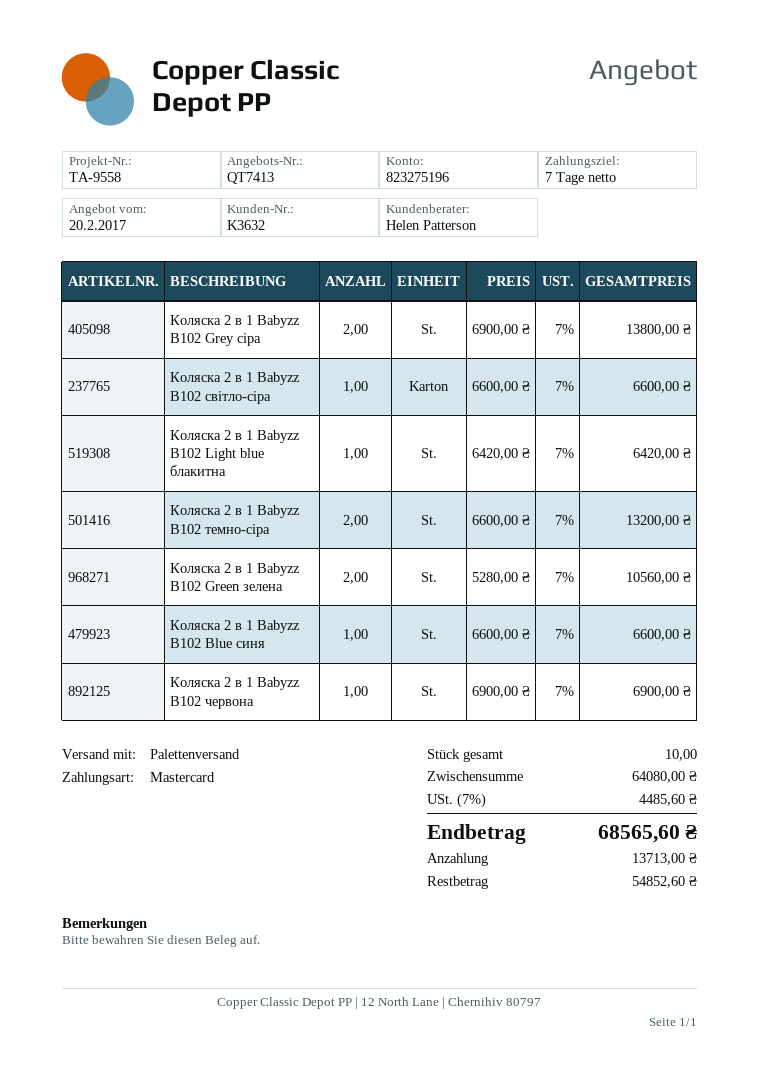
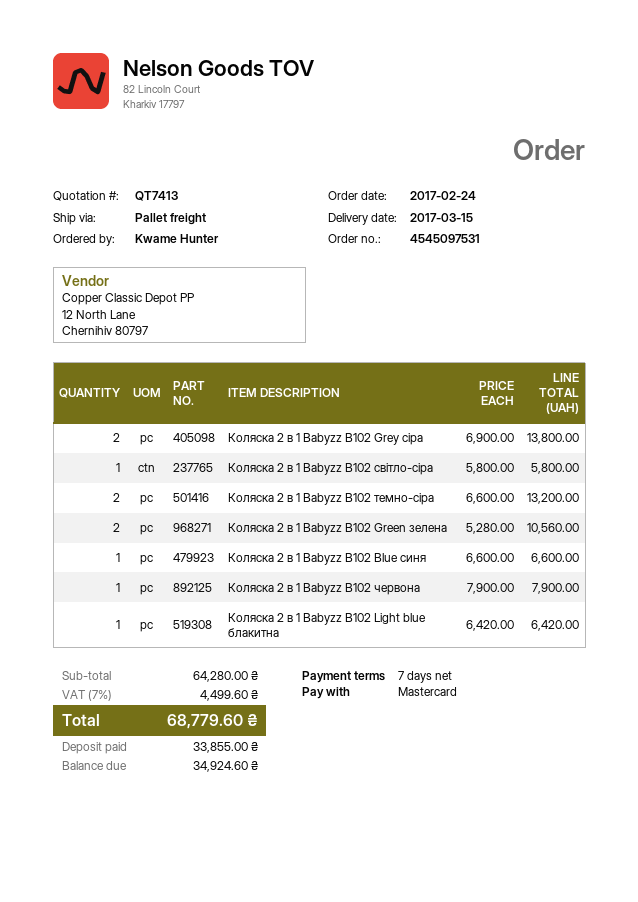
Коляска 2 в 1 Babyzz B102 світло-сіра: 1 x 6600.00 = 6600.00 -> 1 x 5800.00 = 5800.00
Коляска 2 в 1 Babyzz B102 червона: 1 x 6900.00 = 6900.00 -> 1 x 7900.00 = 7900.00
subtotal: 64080.00 -> 64280.00
tax: 7% = 4485.60 -> 7% = 4499.60
total: 68565.60 -> 68779.60
deposit: 13713.00 -> 33855.00
balance: 54852.60 -> 34924.60

